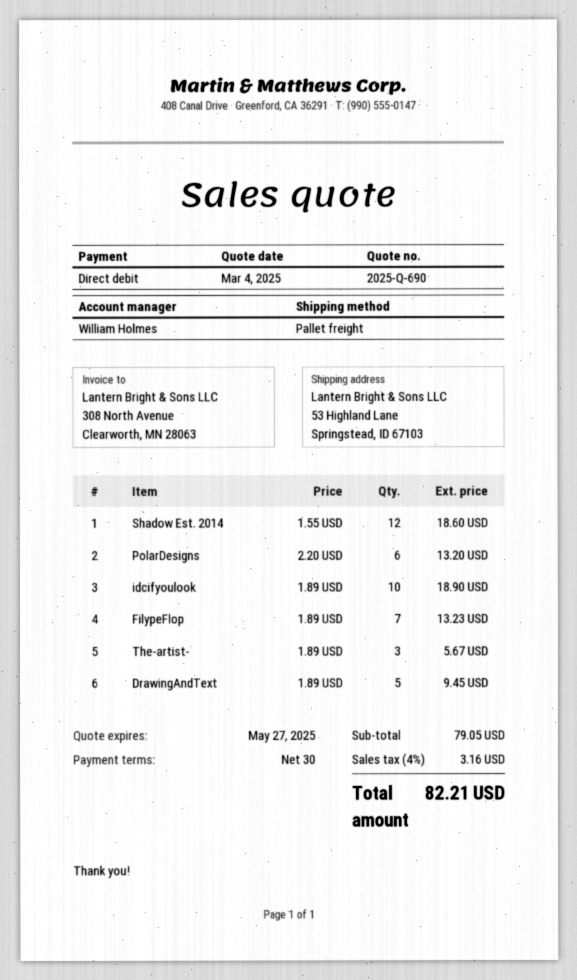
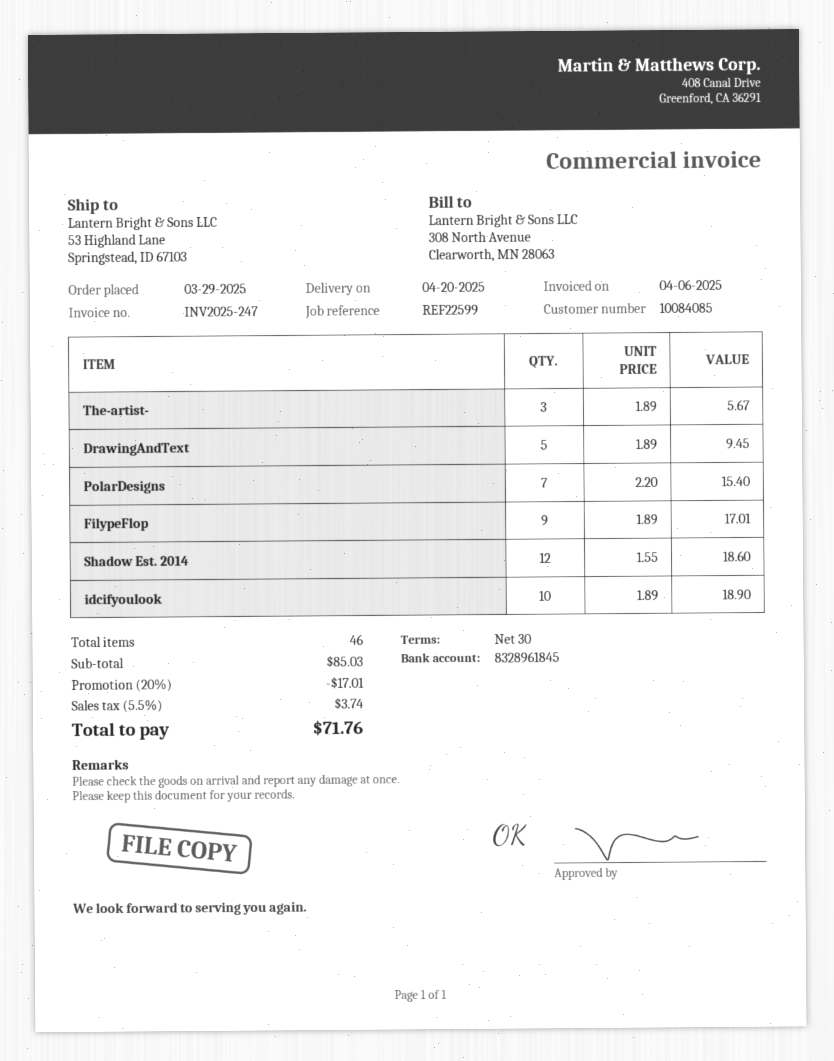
PolarDesigns: 6 x 2.20 = 13.20 -> 7 x 2.20 = 15.40
FilypeFlop: 7 x 1.89 = 13.23 -> 9 x 1.89 = 17.01
subtotal: 79.05 -> 85.03
discount: none -> 20% = 17.01
tax: 4% = 3.16 -> 5.5% = 3.74
total: 82.21 -> 71.76

